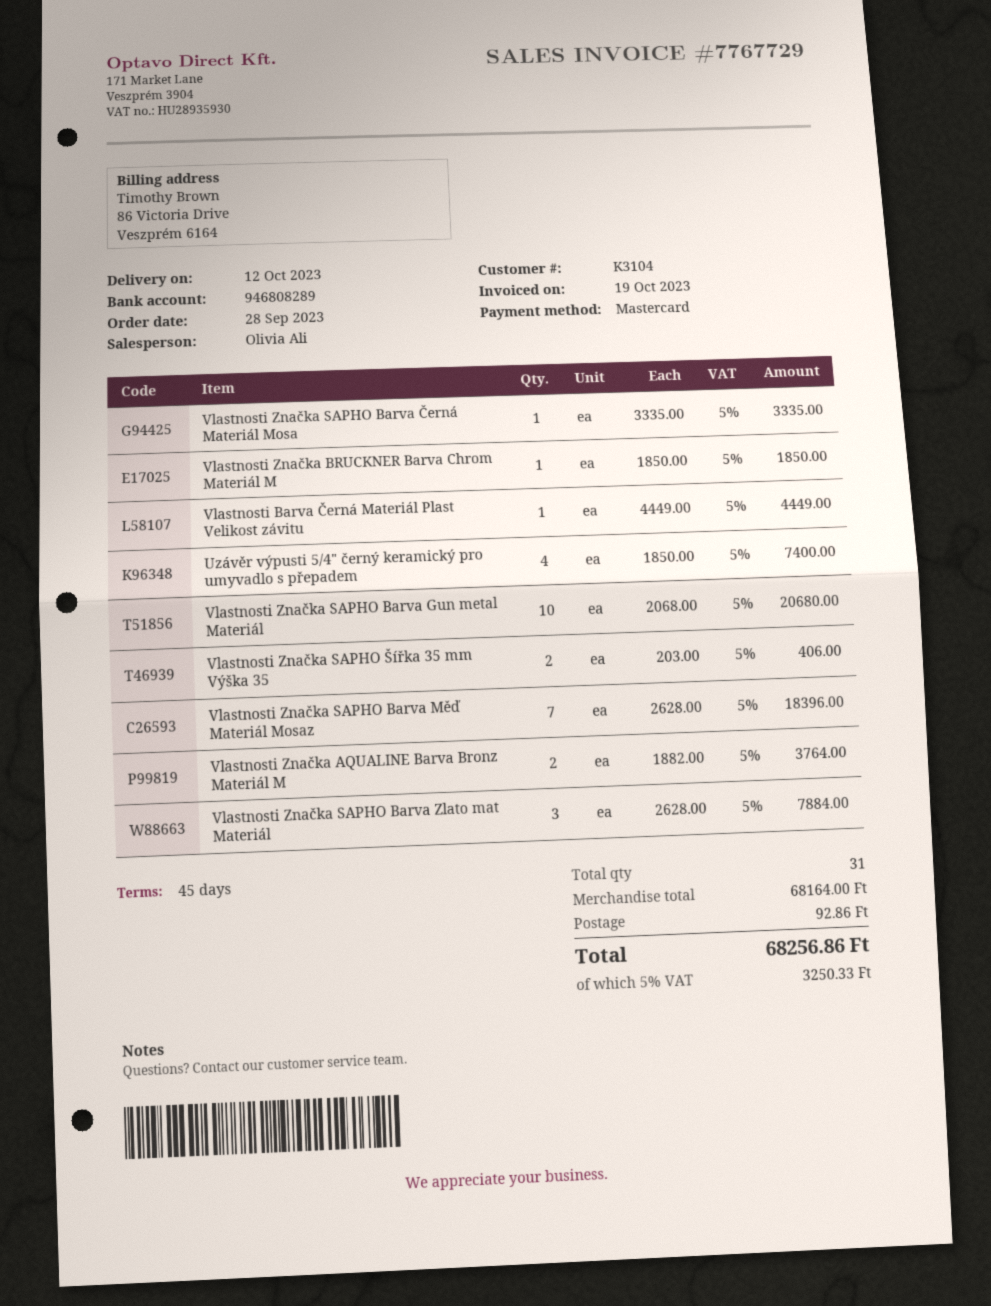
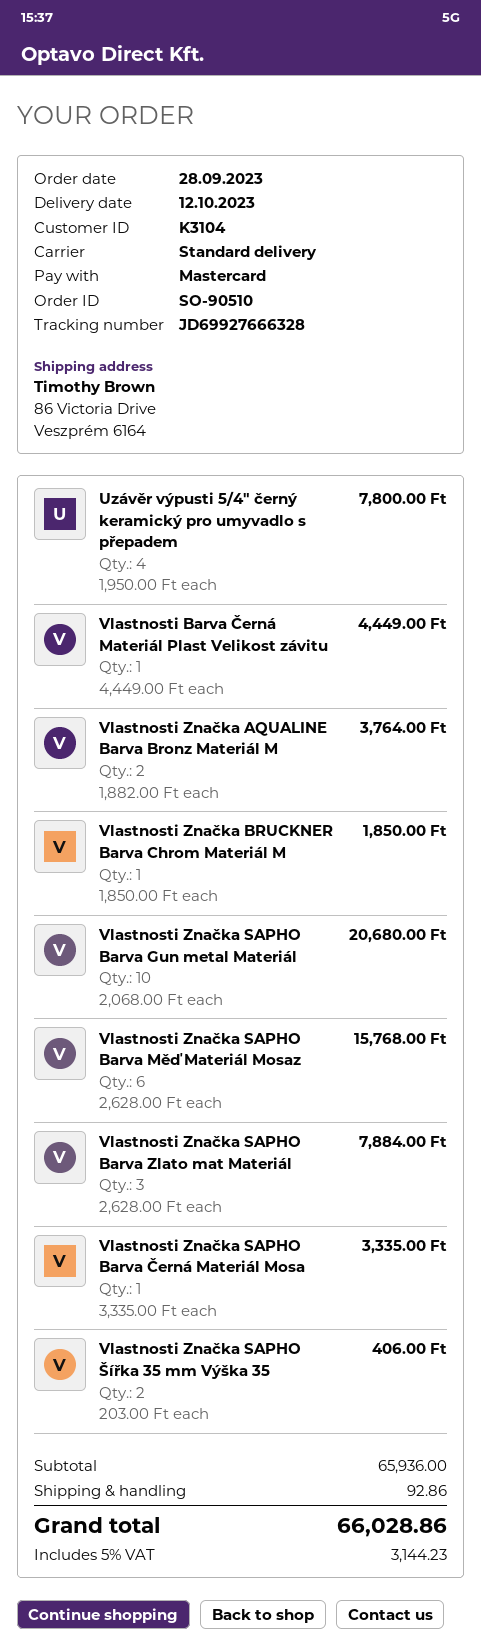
Uzávěr výpusti 5/4" černý keramický pro umyvadlo s přepadem: 4 x 1850.00 = 7400.00 -> 4 x 1950.00 = 7800.00
Vlastnosti Značka SAPHO Barva Měď Materiál Mosaz: 7 x 2628.00 = 18396.00 -> 6 x 2628.00 = 15768.00
subtotal: 68164.00 -> 65936.00
tax: 5% = 3250.33 -> 5% = 3144.23
total: 68256.86 -> 66028.86

